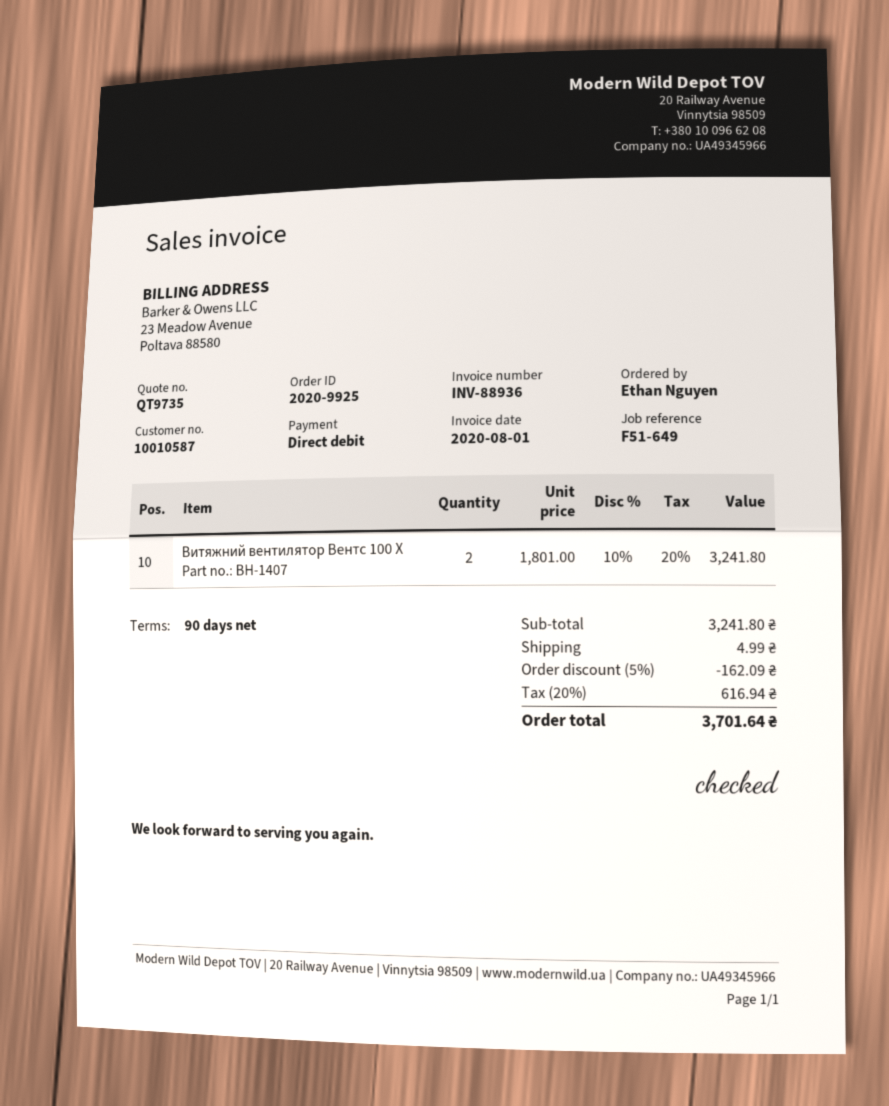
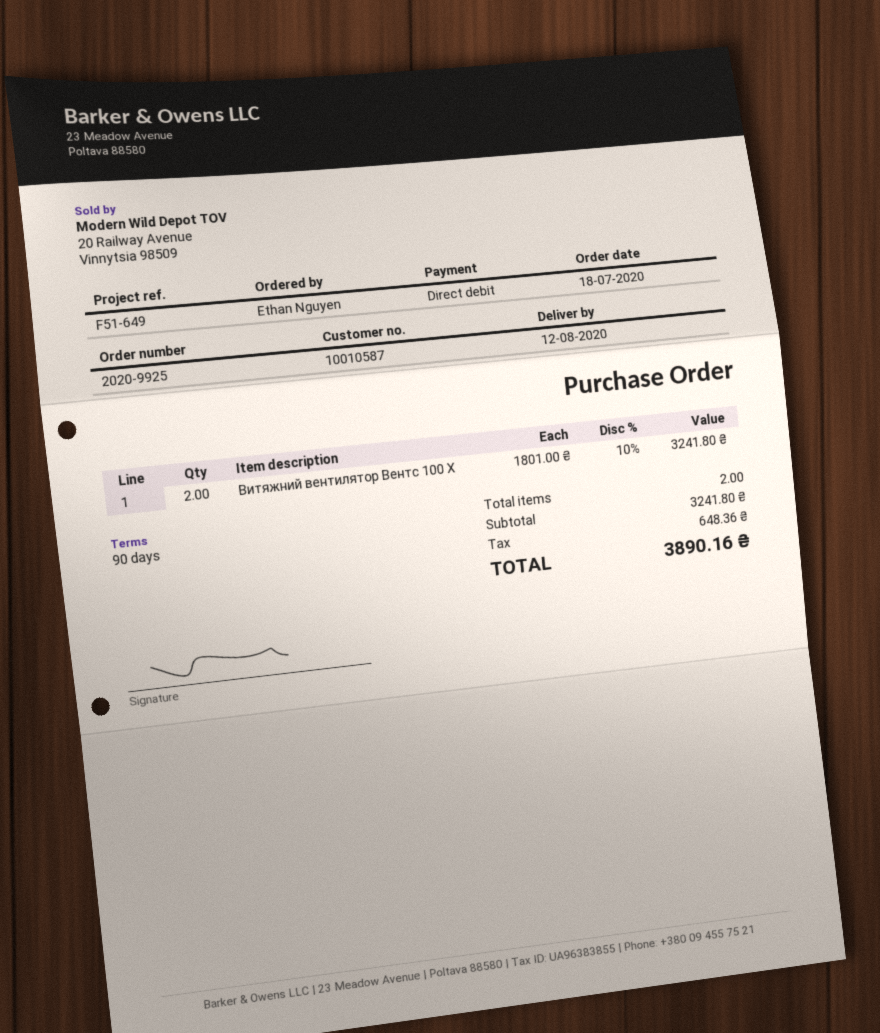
discount: 5% = 162.09 -> none
shipping: 4.99 -> none
tax: 616.94 -> 648.36
total: 3701.64 -> 3890.16

